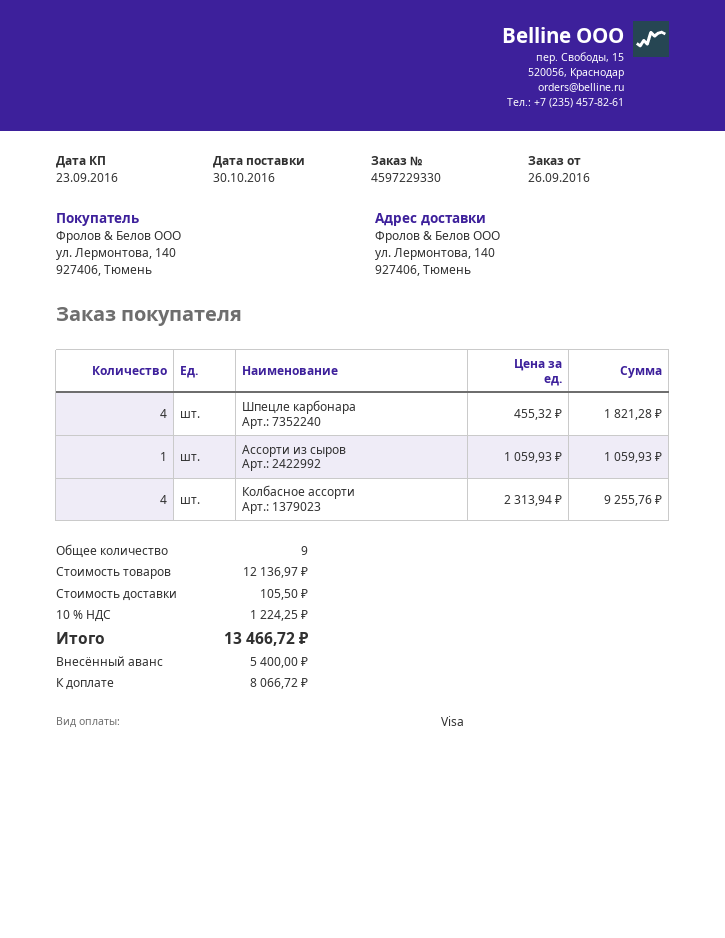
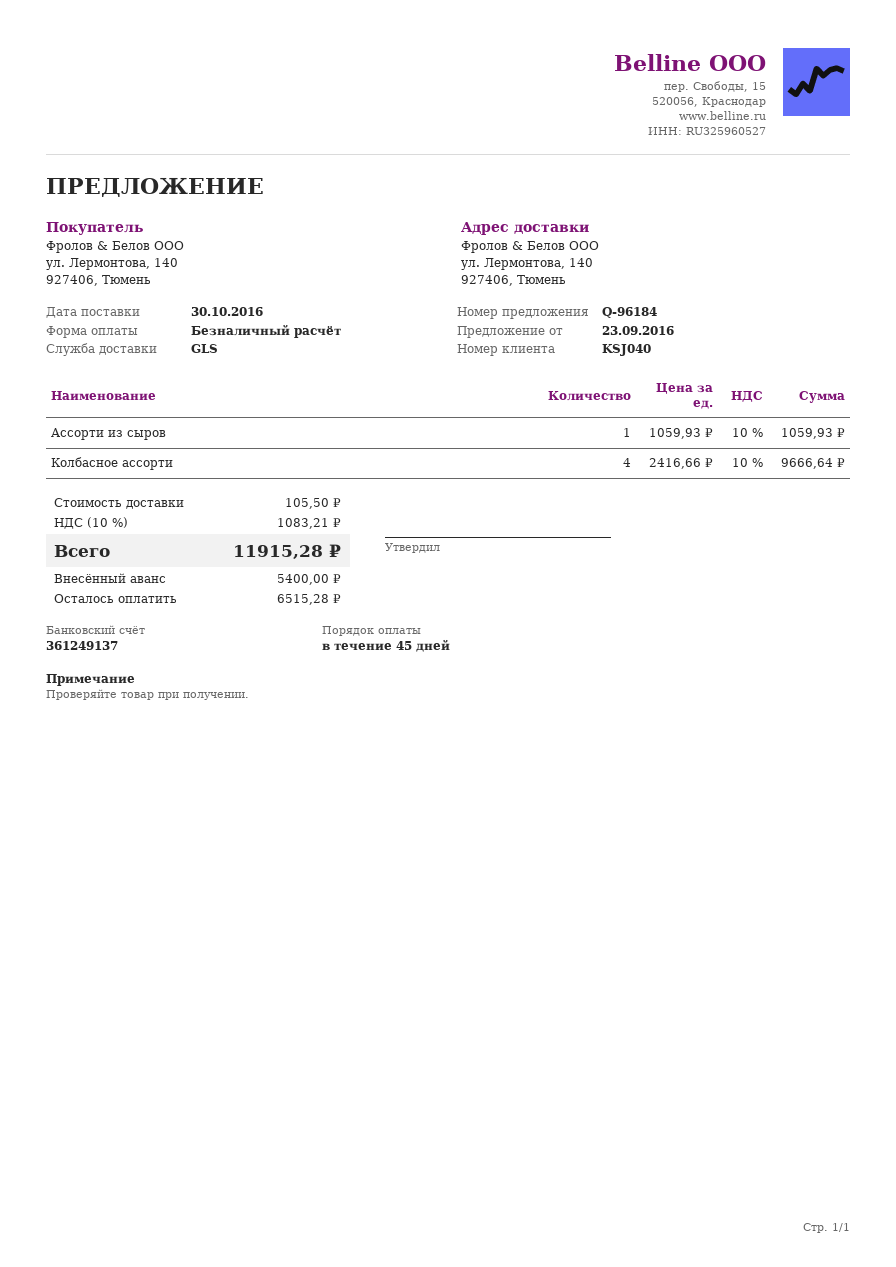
payment method: Visa -> bank transfer
Шпецле карбонара: 4 x 455.32 = 1821.28 -> none
Колбасное ассорти: 4 x 2313.94 = 9255.76 -> 4 x 2416.66 = 9666.64
tax: 10% = 1224.25 -> 10% = 1083.21
total: 13466.72 -> 11915.28
balance: 8066.72 -> 6515.28

